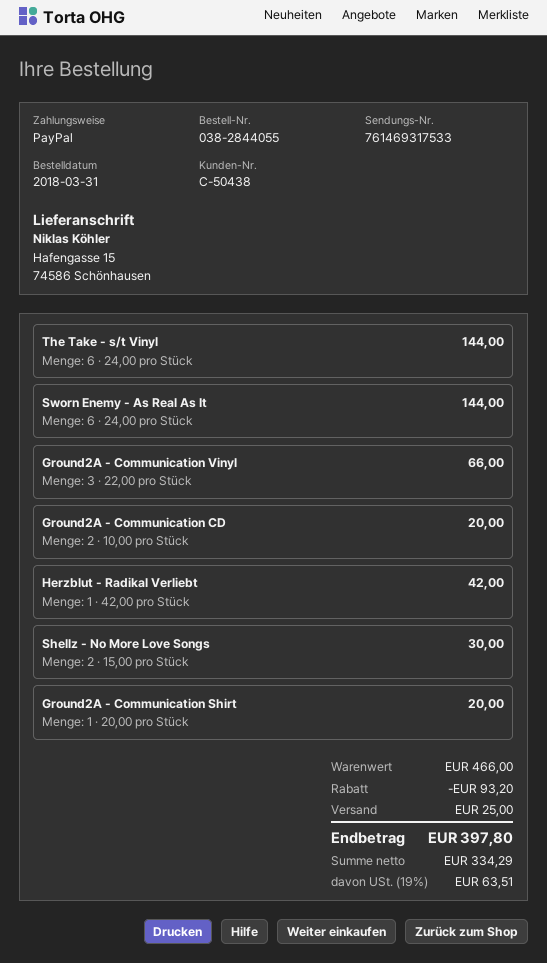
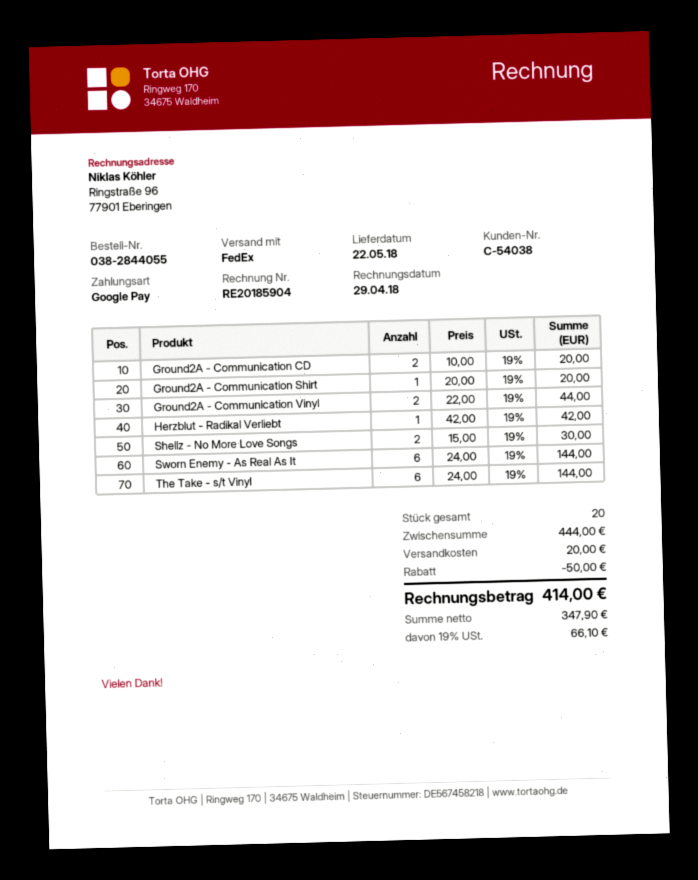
customer number: C-50438 -> C-54038
payment method: PayPal -> Google Pay
Ground2A - Communication Vinyl: 3 x 22.00 = 66.00 -> 2 x 22.00 = 44.00
subtotal: 466.00 -> 444.00
discount: 93.20 -> 50.00
shipping: 25.00 -> 20.00
net: 334.29 -> 347.90
tax: 19% = 63.51 -> 19% = 66.10
total: 397.80 -> 414.00

